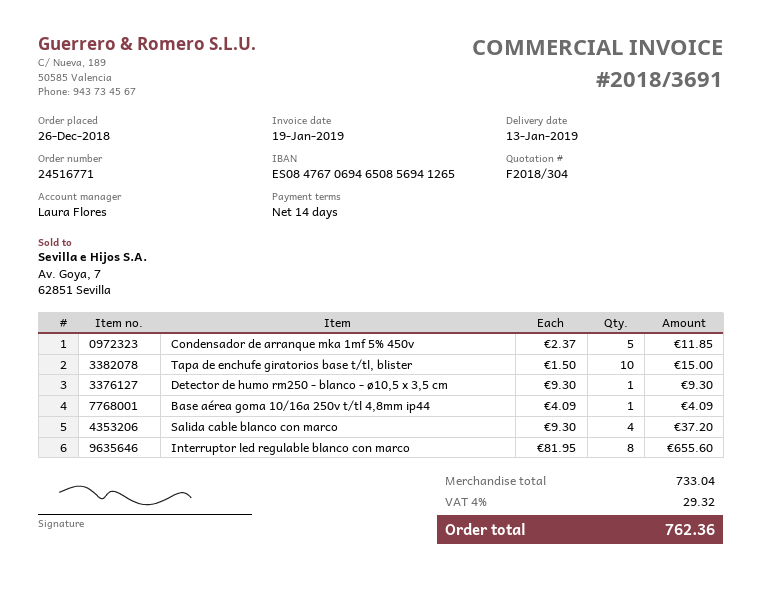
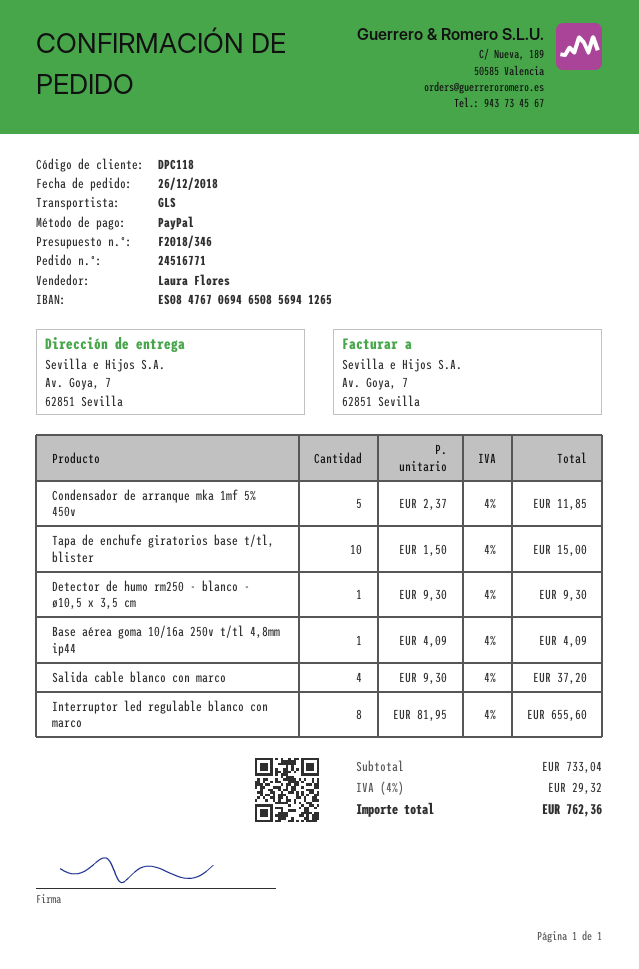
quote number: F2018/304 -> F2018/346

